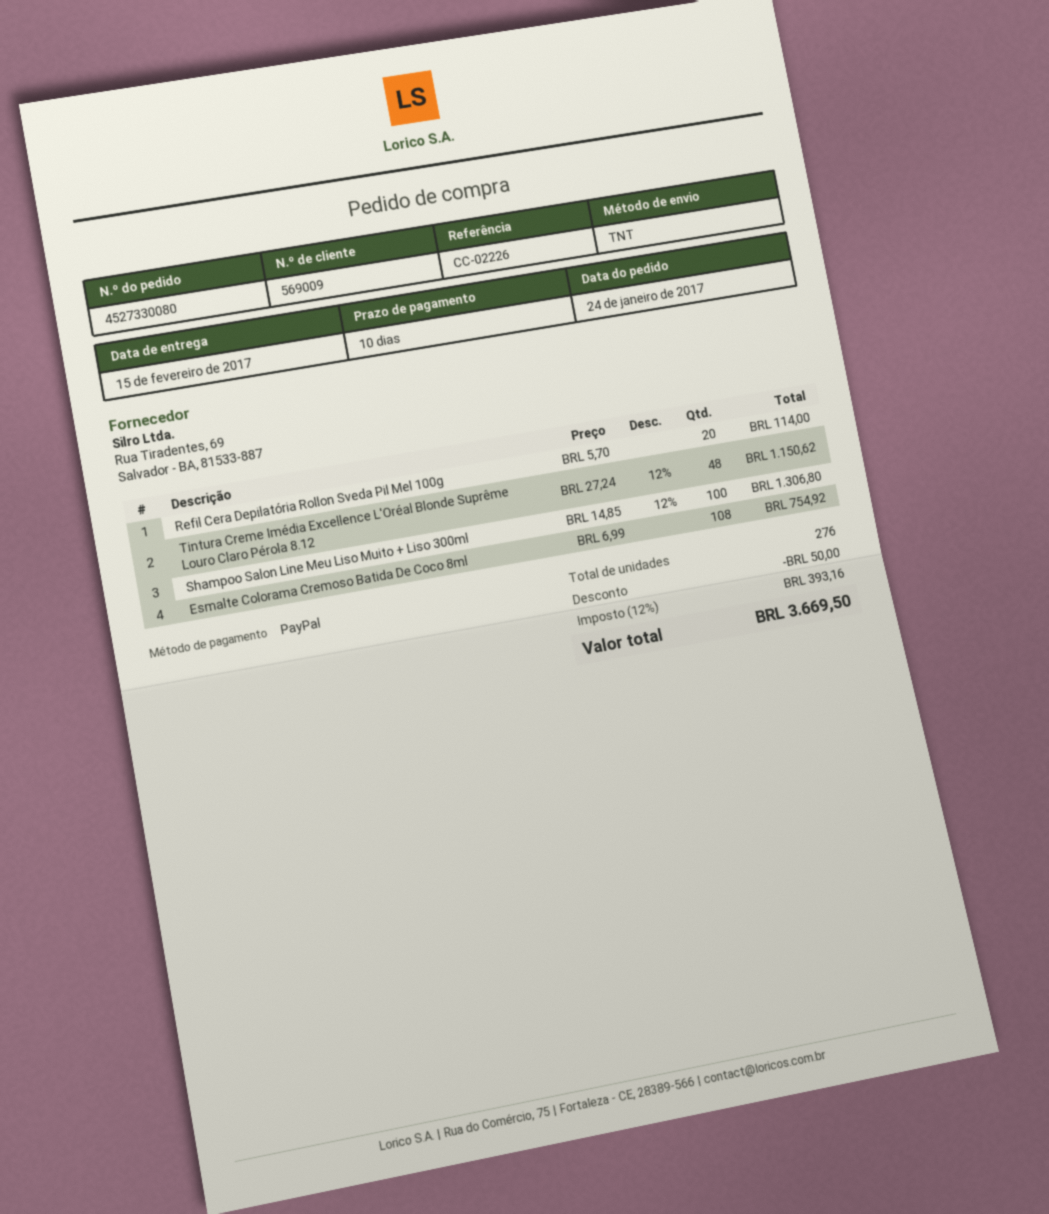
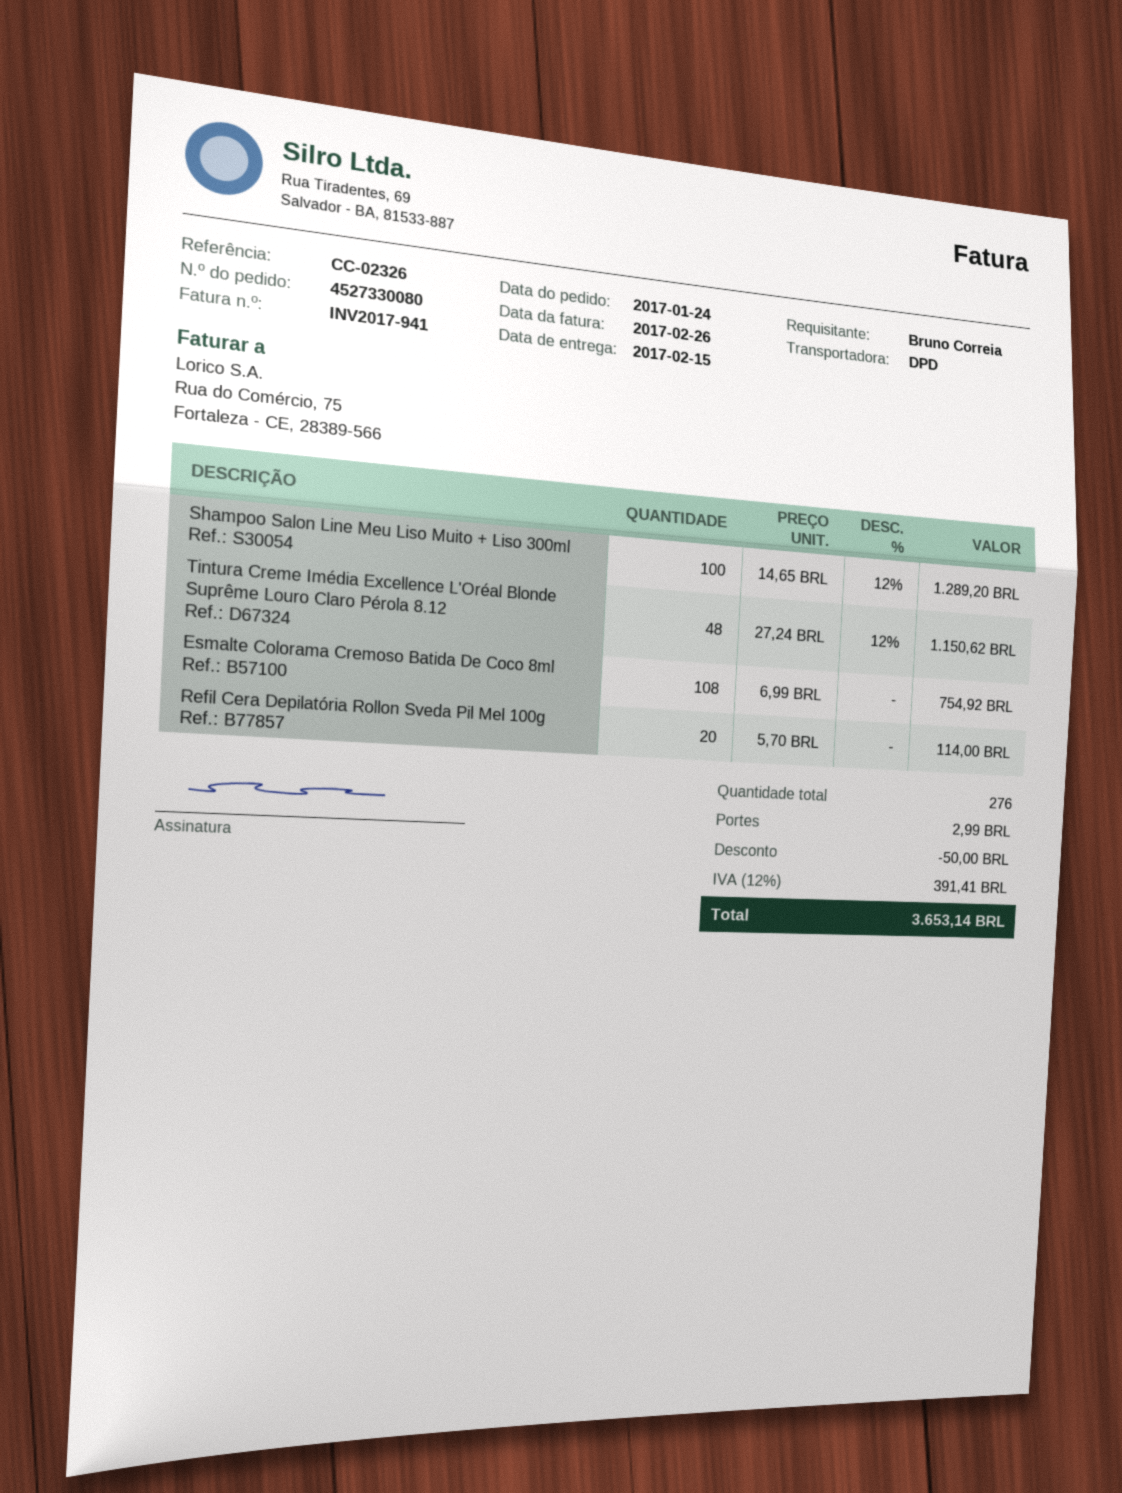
reference: CC-02226 -> CC-02326
shipping method: TNT -> DPD
Shampoo Salon Line Meu Liso Muito + Liso 300ml: 100 x 14.85 - 12% = 1306.80 -> 100 x 14.65 - 12% = 1289.20
shipping: none -> 2.99
tax: 12% = 393.16 -> 12% = 391.41
total: 3669.50 -> 3653.14

